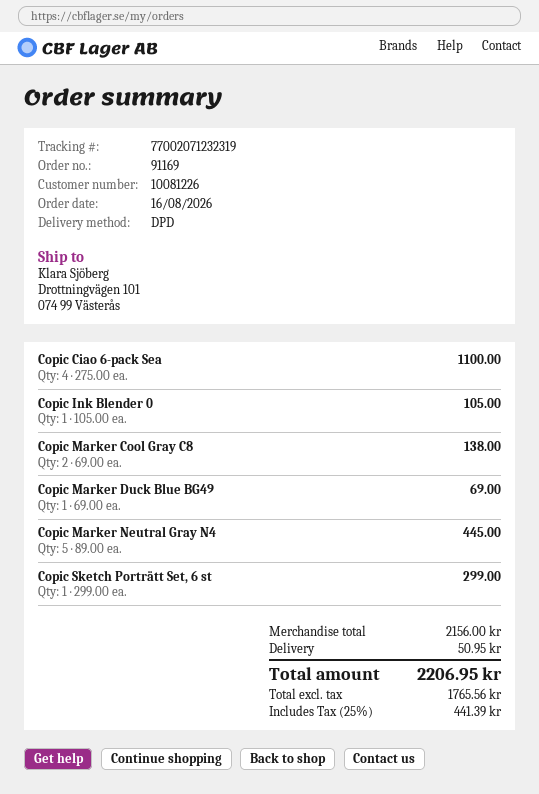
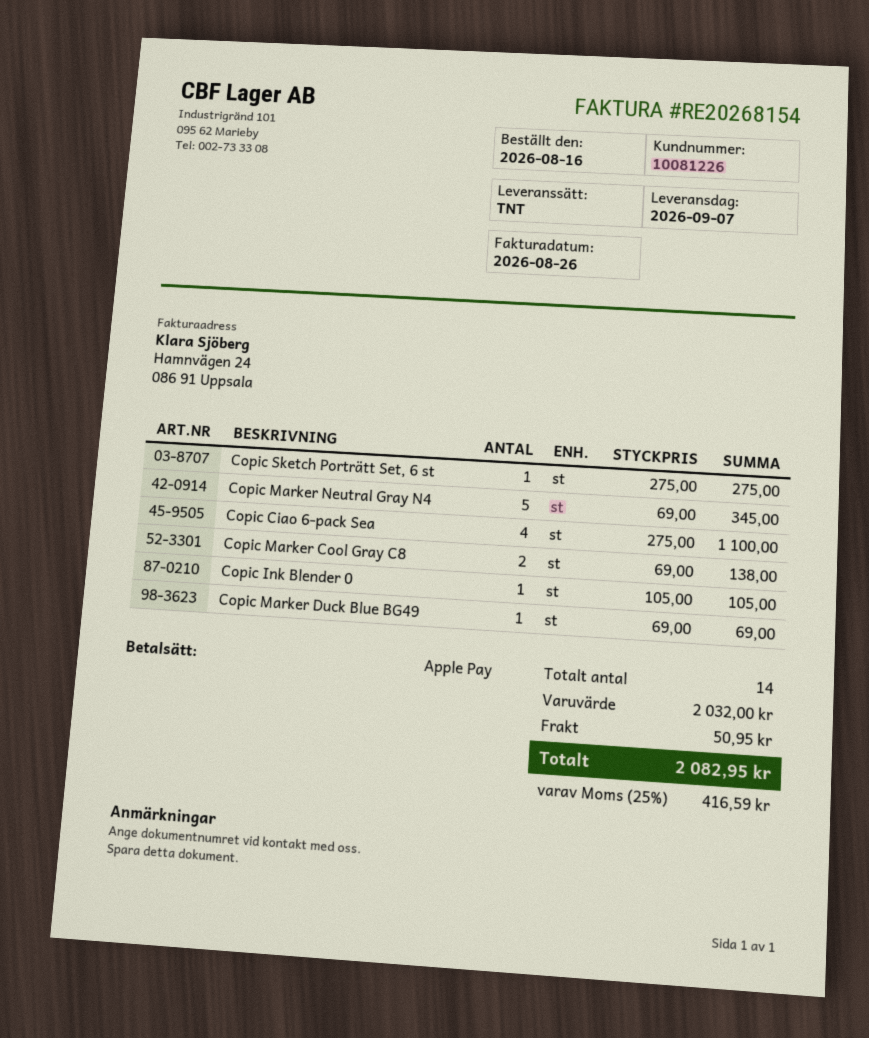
shipping method: DPD -> TNT
Copic Marker Neutral Gray N4: 5 x 89.00 = 445.00 -> 5 x 69.00 = 345.00
Copic Sketch Porträtt Set, 6 st: 1 x 299.00 = 299.00 -> 1 x 275.00 = 275.00
subtotal: 2156.00 -> 2032.00
tax: 25% = 441.39 -> 25% = 416.59
total: 2206.95 -> 2082.95

